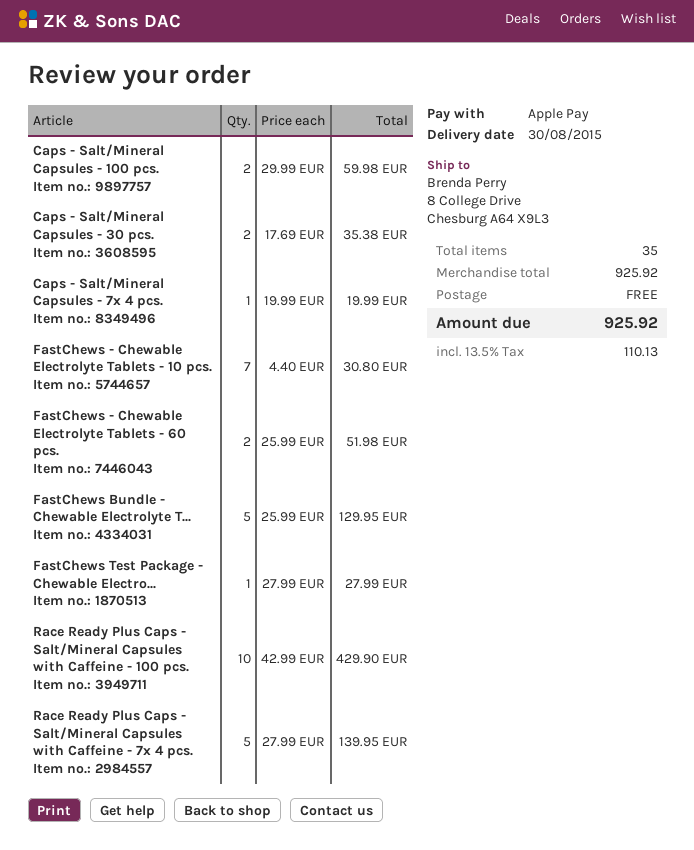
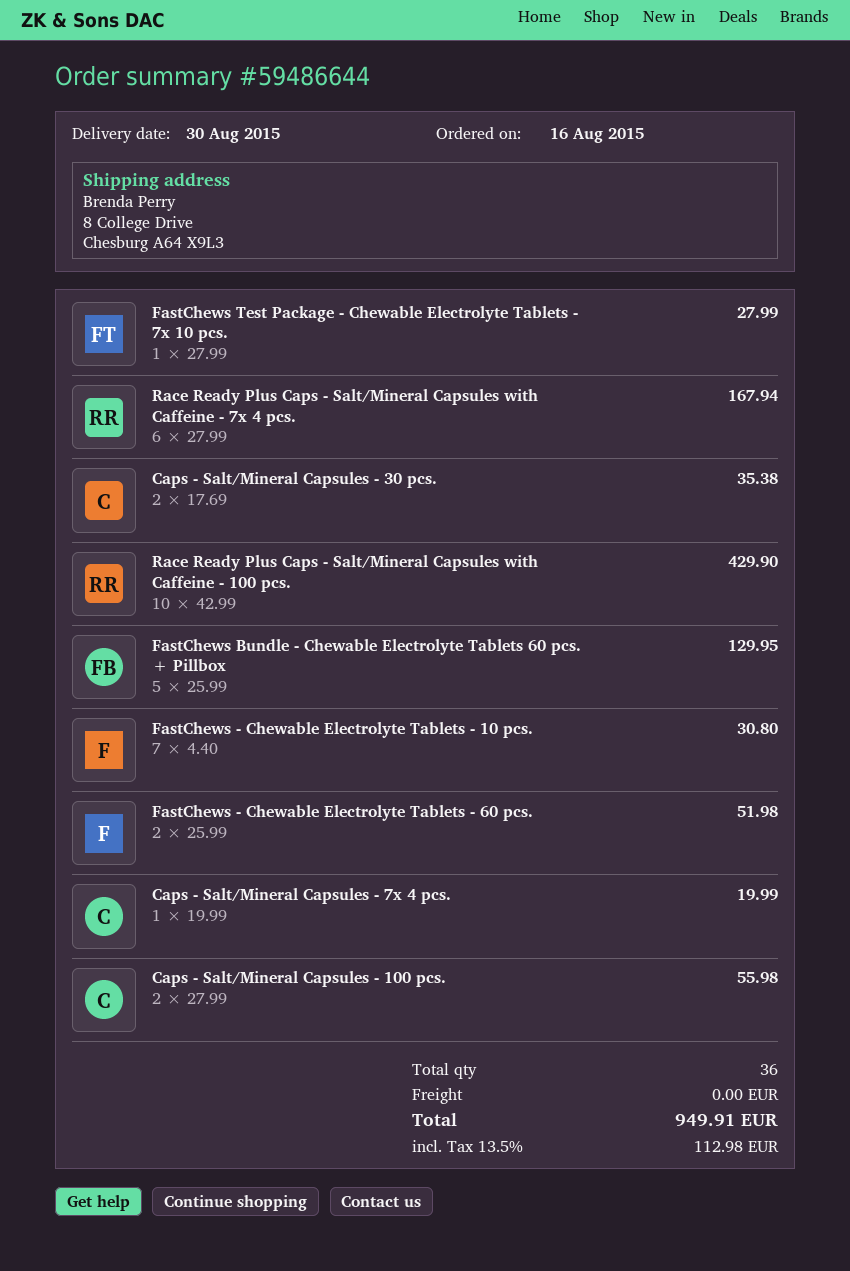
Caps - Salt/Mineral Capsules - 100 pcs.: 2 x 29.99 = 59.98 -> 2 x 27.99 = 55.98
Race Ready Plus Caps - Salt/Mineral Capsules with Caffeine - 7x 4 pcs.: 5 x 27.99 = 139.95 -> 6 x 27.99 = 167.94
total quantity: 35 -> 36
tax: 13.5% = 110.13 -> 13.5% = 112.98
total: 925.92 -> 949.91

